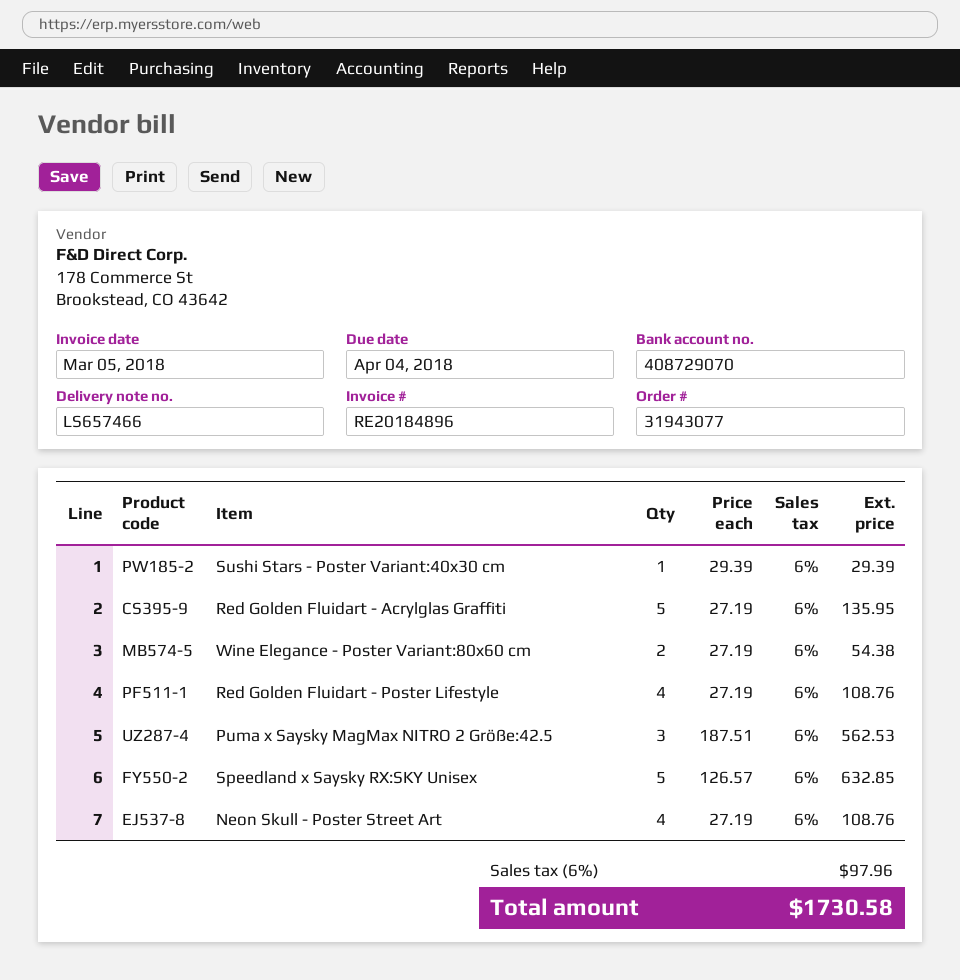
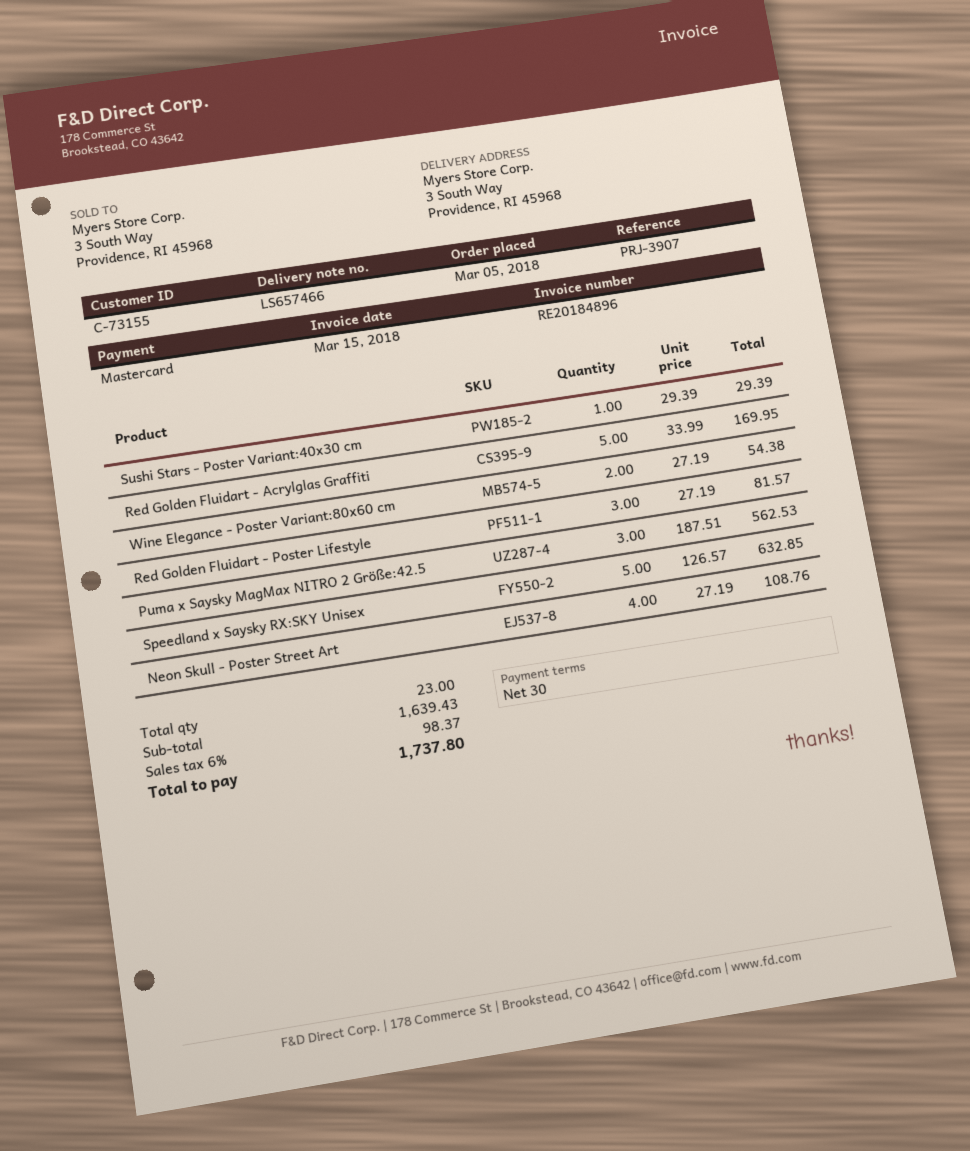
invoice date: 2018-03-05 -> 2018-03-15
Red Golden Fluidart - Acrylglas Graffiti: 5 x 27.19 = 135.95 -> 5 x 33.99 = 169.95
Red Golden Fluidart - Poster Lifestyle: 4 x 27.19 = 108.76 -> 3 x 27.19 = 81.57
tax: 6% = 97.96 -> 6% = 98.37
total: 1730.58 -> 1737.80

